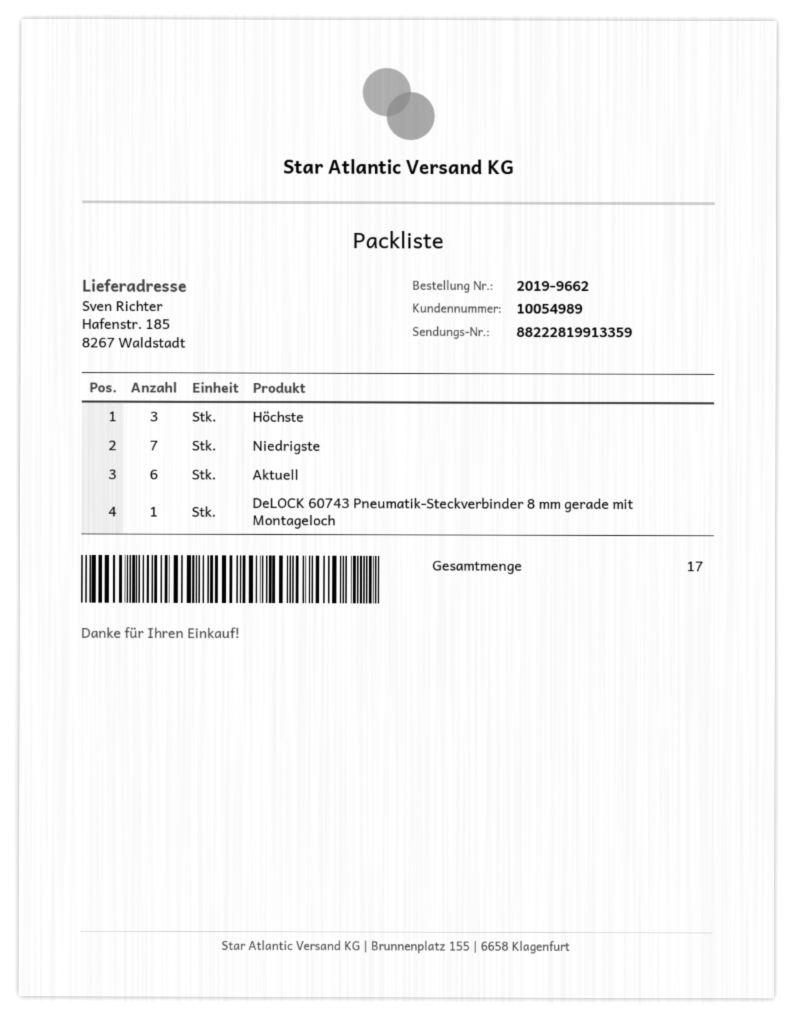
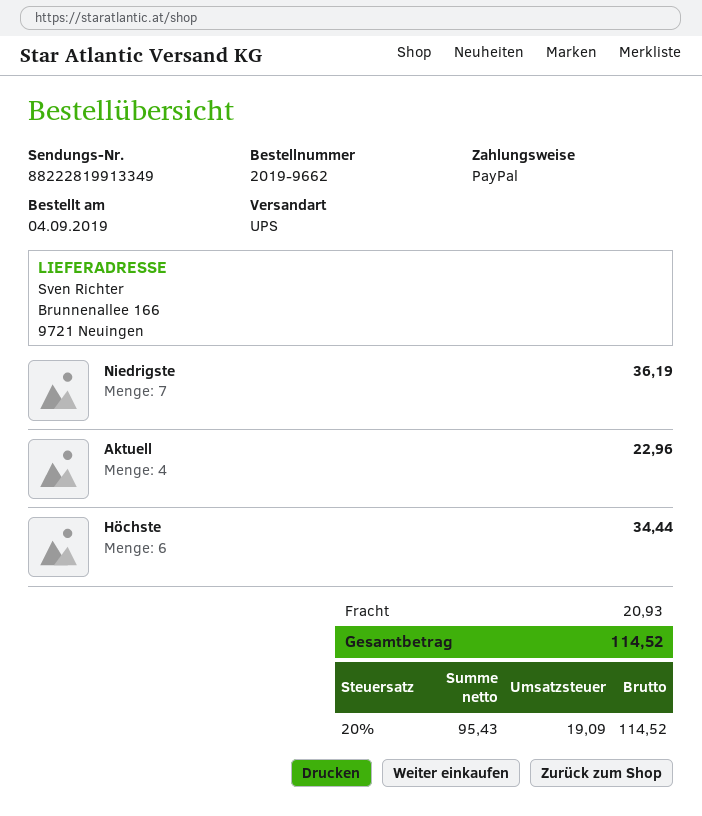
tracking number: 88222819913359 -> 88222819913349
ship to: Hafenstr. 185, 8267 Waldstadt -> Brunnenallee 166, 9721 Neuingen
Höchste: 3 -> 6
Aktuell: 6 -> 4
DeLOCK 60743 Pneumatik-Steckverbinder 8 mm gerade mit Montageloch: 1 -> none

